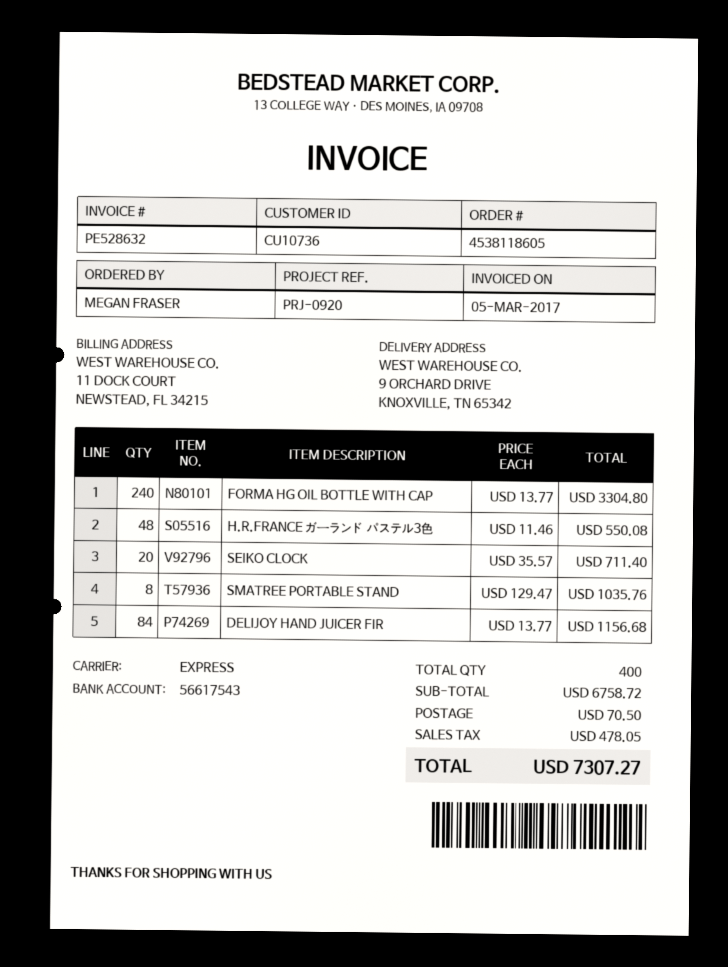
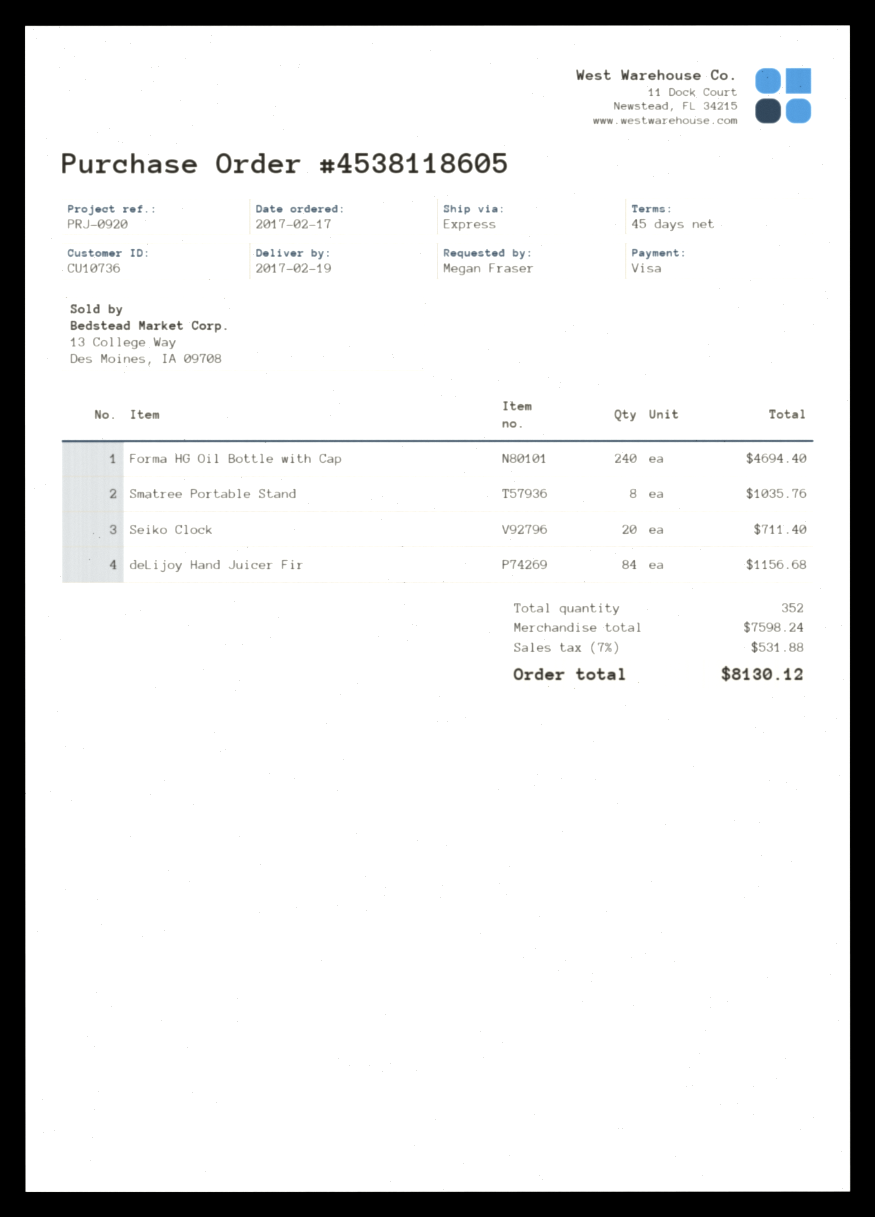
FORMA HG OIL BOTTLE WITH CAP: 240 for 3304.80 -> 240 for 4694.40
H.R.FRANCE ガーランド パステル3色: 48 for 550.08 -> none
total quantity: 400 -> 352
subtotal: 6758.72 -> 7598.24
shipping: 70.50 -> none
tax: 478.05 -> 531.88
total: 7307.27 -> 8130.12

